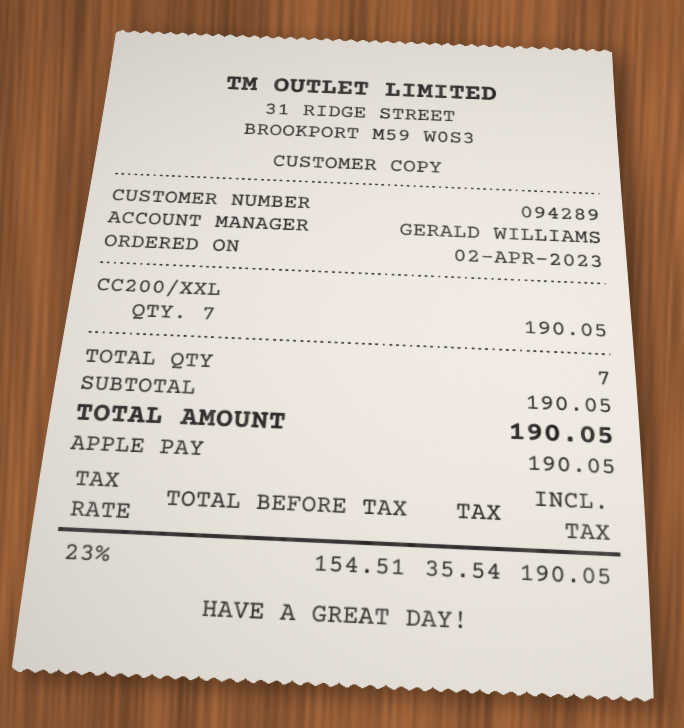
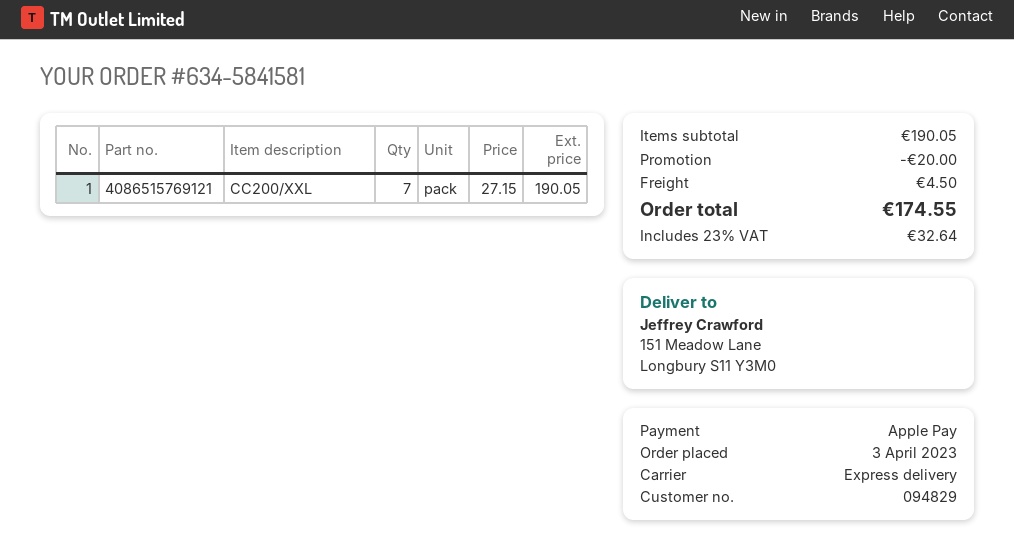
order date: 2023-04-02 -> 2023-04-03
customer number: 094289 -> 094829
discount: none -> 20.00
shipping: none -> 4.50
tax: 23% = 35.54 -> 23% = 32.64
total: 190.05 -> 174.55

